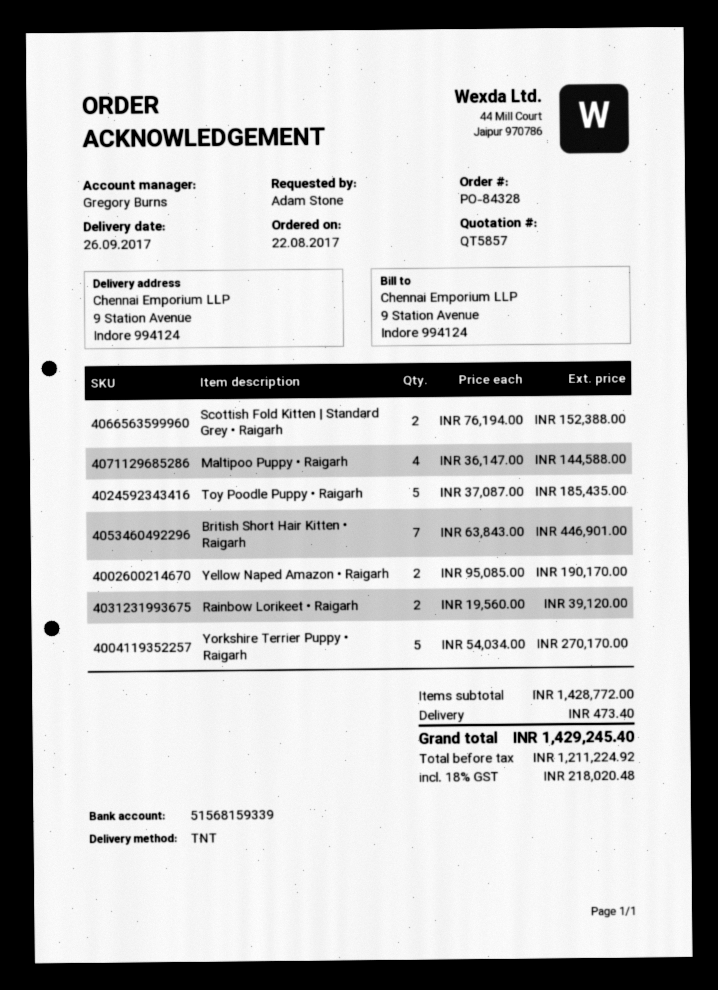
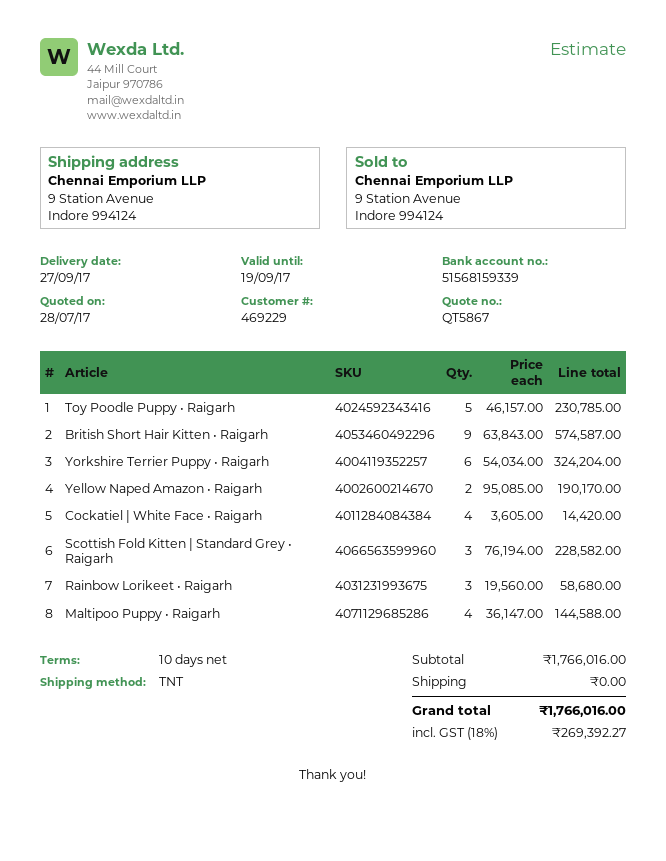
quote number: QT5857 -> QT5867
delivery date: 2017-09-26 -> 2017-09-27
Scottish Fold Kitten | Standard Grey • Raigarh: 2 x 76194.00 = 152388.00 -> 3 x 76194.00 = 228582.00
Toy Poodle Puppy • Raigarh: 5 x 37087.00 = 185435.00 -> 5 x 46157.00 = 230785.00
British Short Hair Kitten • Raigarh: 7 x 63843.00 = 446901.00 -> 9 x 63843.00 = 574587.00
Rainbow Lorikeet • Raigarh: 2 x 19560.00 = 39120.00 -> 3 x 19560.00 = 58680.00
Yorkshire Terrier Puppy • Raigarh: 5 x 54034.00 = 270170.00 -> 6 x 54034.00 = 324204.00
Cockatiel | White Face • Raigarh: none -> 4 x 3605.00 = 14420.00
subtotal: 1428772.00 -> 1766016.00
shipping: 473.40 -> 0.00
tax: 18% = 218020.48 -> 18% = 269392.27
total: 1429245.40 -> 1766016.00

